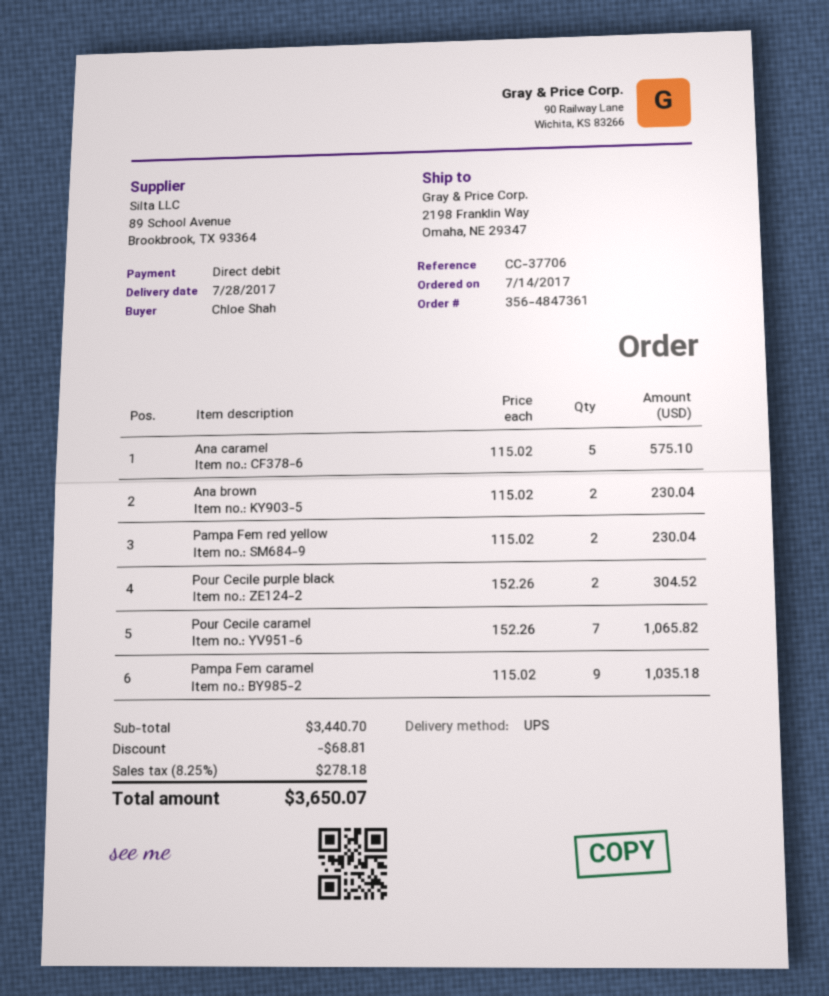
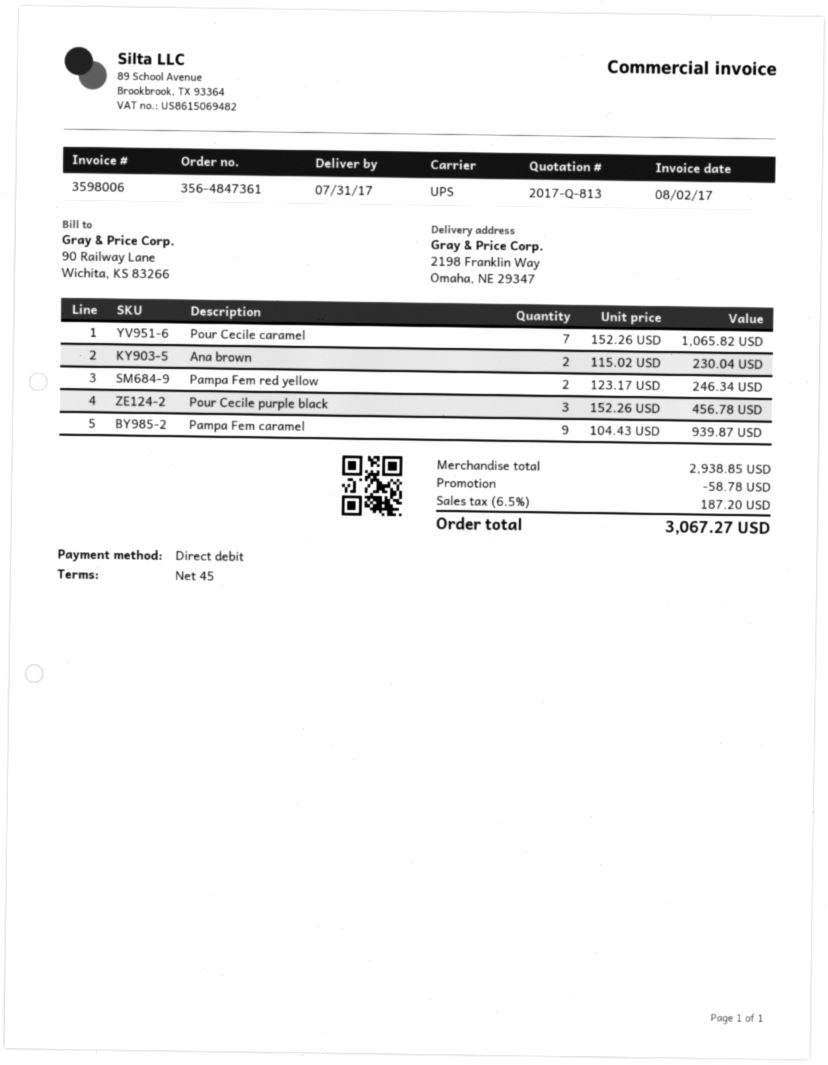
delivery date: 2017-07-28 -> 2017-07-31
Ana caramel: 5 x 115.02 = 575.10 -> none
Pampa Fem red yellow: 2 x 115.02 = 230.04 -> 2 x 123.17 = 246.34
Pour Cecile purple black: 2 x 152.26 = 304.52 -> 3 x 152.26 = 456.78
Pampa Fem caramel: 9 x 115.02 = 1035.18 -> 9 x 104.43 = 939.87
subtotal: 3440.70 -> 2938.85
discount: 68.81 -> 58.78
tax: 8.25% = 278.18 -> 6.5% = 187.20
total: 3650.07 -> 3067.27

